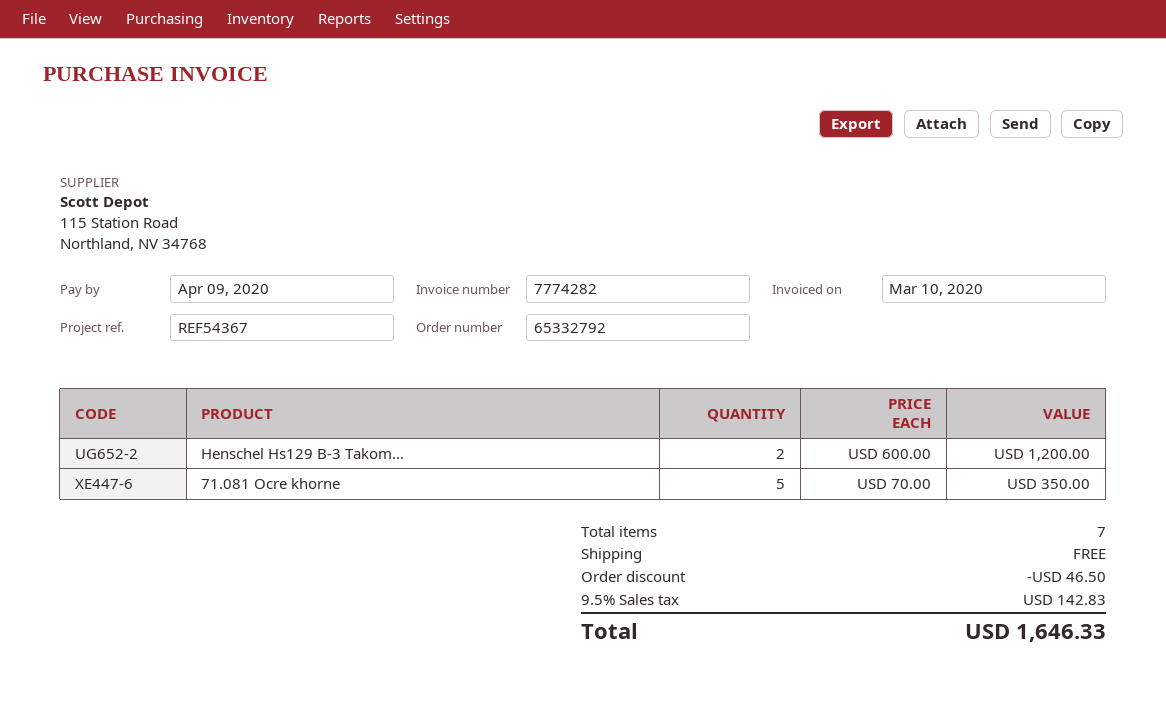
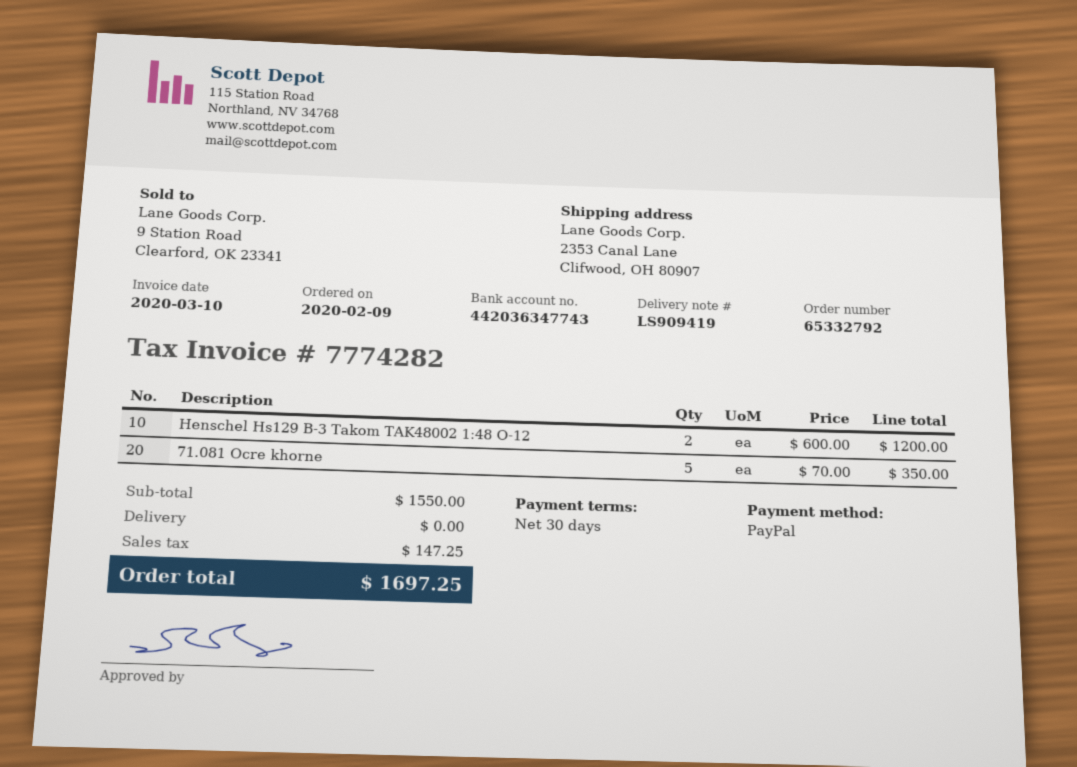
discount: 46.50 -> none
tax: 142.83 -> 147.25
total: 1646.33 -> 1697.25

